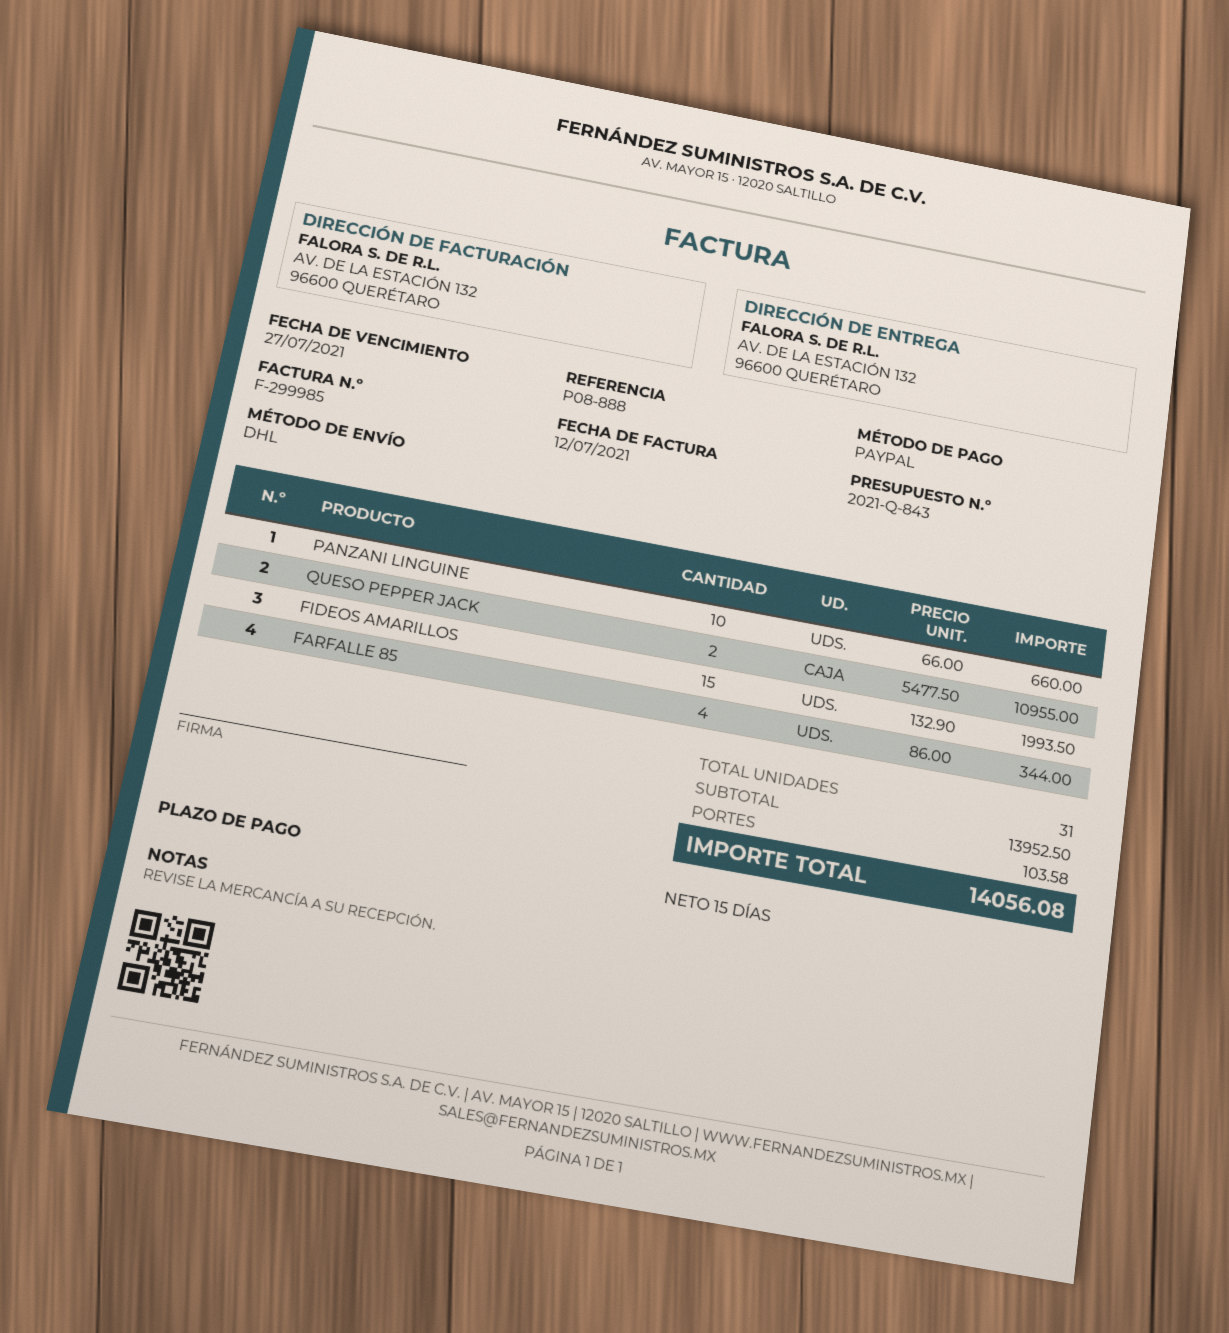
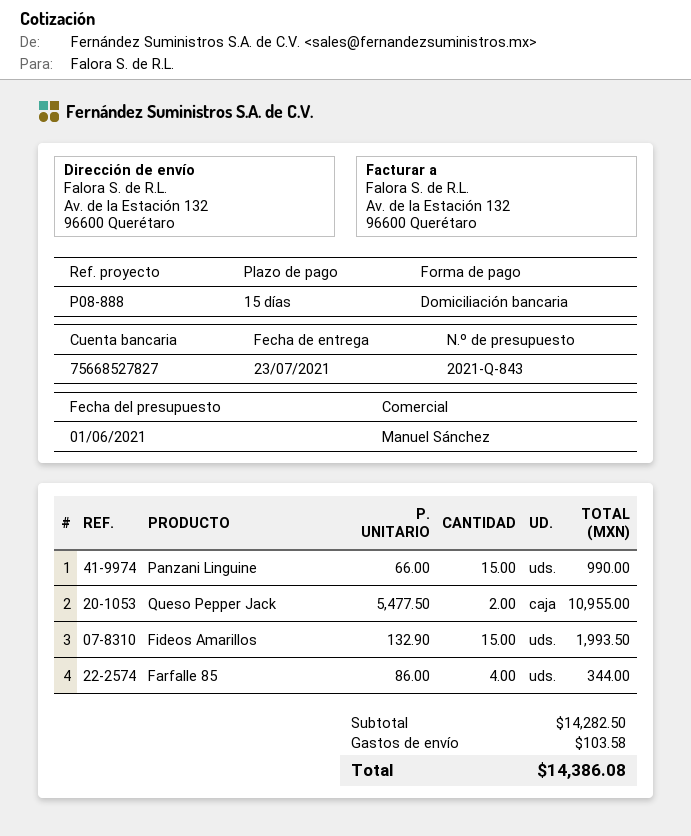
payment method: PayPal -> direct debit
PANZANI LINGUINE: 10 x 66.00 = 660.00 -> 15 x 66.00 = 990.00
subtotal: 13952.50 -> 14282.50
total: 14056.08 -> 14386.08

